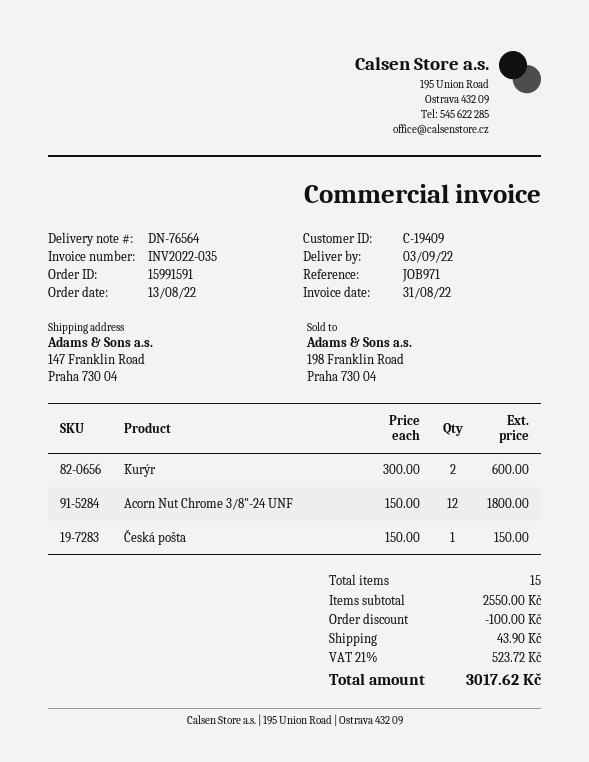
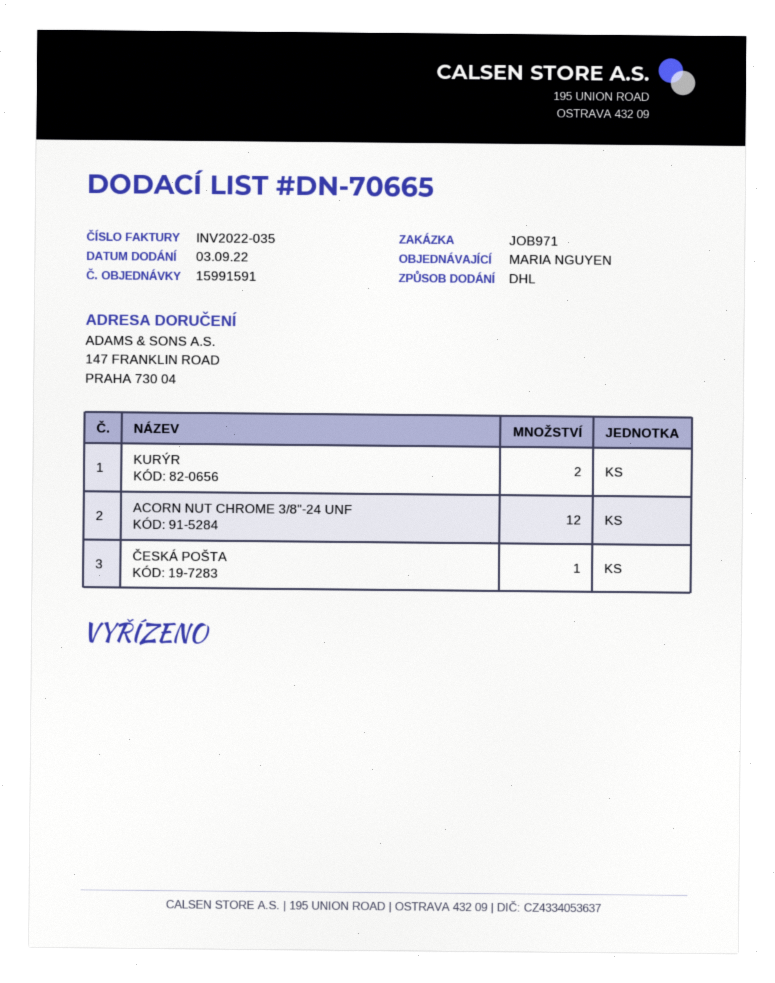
delivery note number: DN-76564 -> DN-70665

